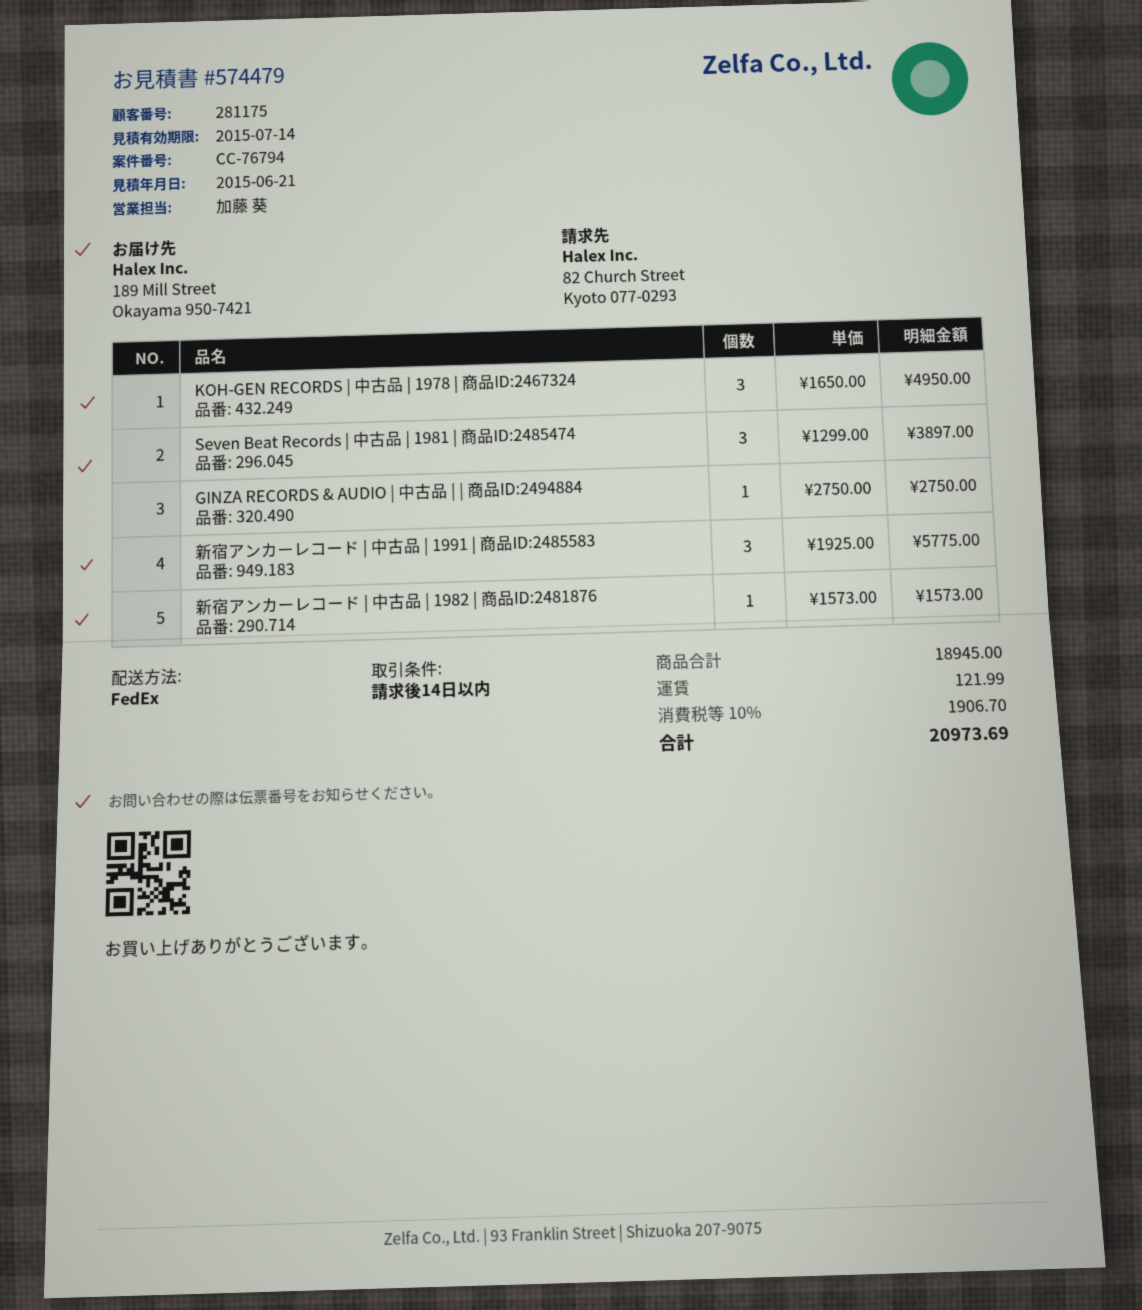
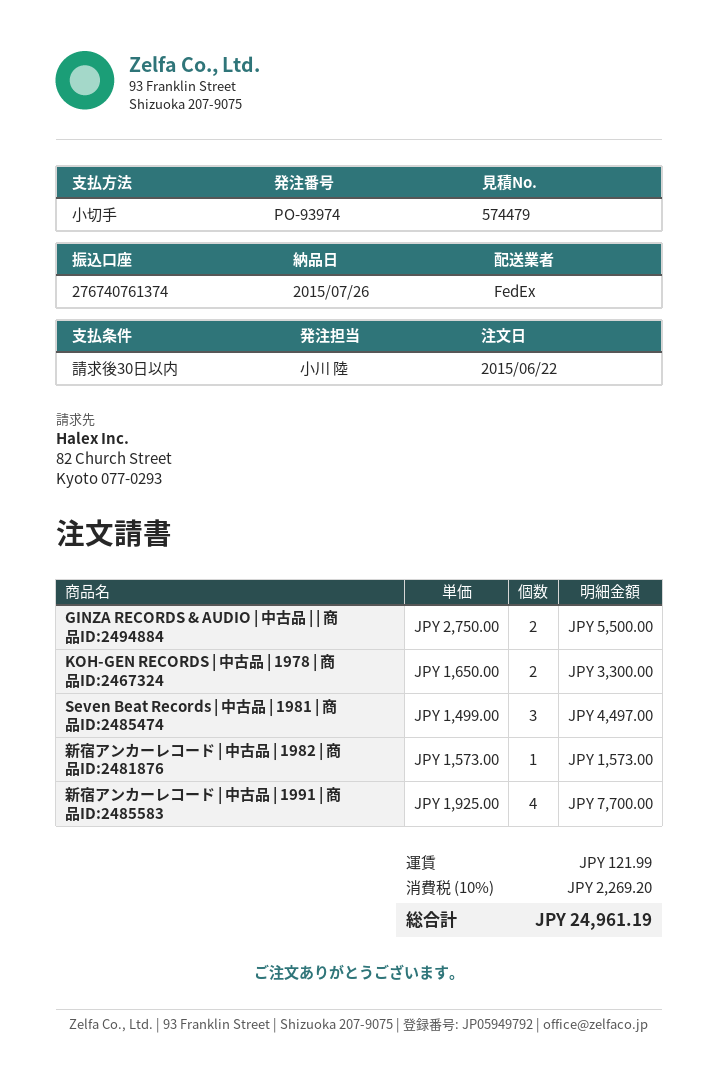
payment terms: 14 days -> 30 days
KOH-GEN RECORDS | 中古品 | 1978 | 商品ID:2467324: 3 x 1650.00 = 4950.00 -> 2 x 1650.00 = 3300.00
Seven Beat Records | 中古品 | 1981 | 商品ID:2485474: 3 x 1299.00 = 3897.00 -> 3 x 1499.00 = 4497.00
GINZA RECORDS & AUDIO | 中古品 | | 商品ID:2494884: 1 x 2750.00 = 2750.00 -> 2 x 2750.00 = 5500.00
新宿アンカーレコード | 中古品 | 1991 | 商品ID:2485583: 3 x 1925.00 = 5775.00 -> 4 x 1925.00 = 7700.00
tax: 10% = 1906.70 -> 10% = 2269.20
total: 20973.69 -> 24961.19

